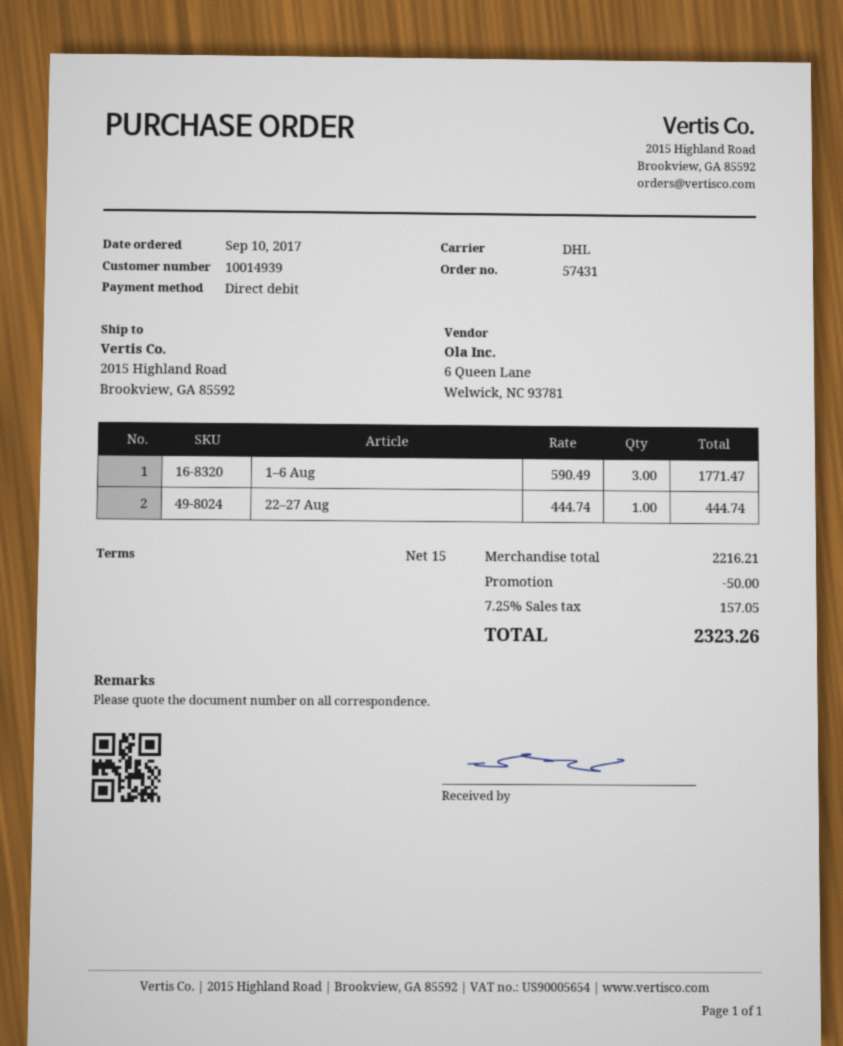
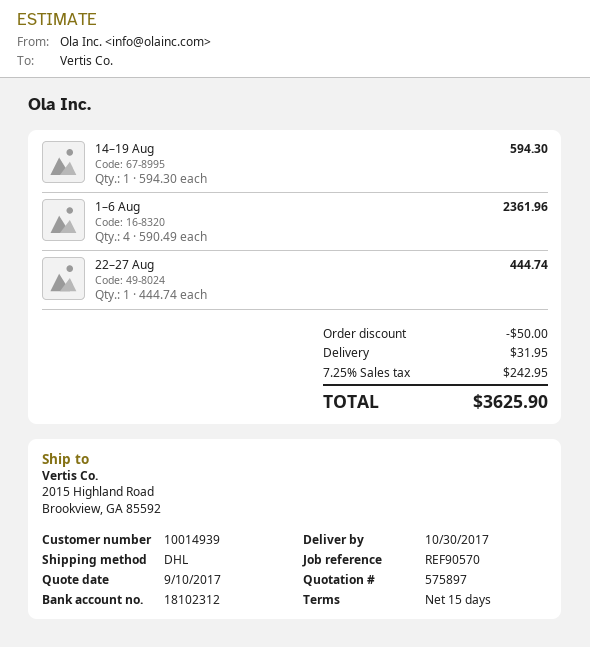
1–6 Aug: 3 x 590.49 = 1771.47 -> 4 x 590.49 = 2361.96
14–19 Aug: none -> 1 x 594.30 = 594.30
shipping: none -> 31.95
tax: 7.25% = 157.05 -> 7.25% = 242.95
total: 2323.26 -> 3625.90

